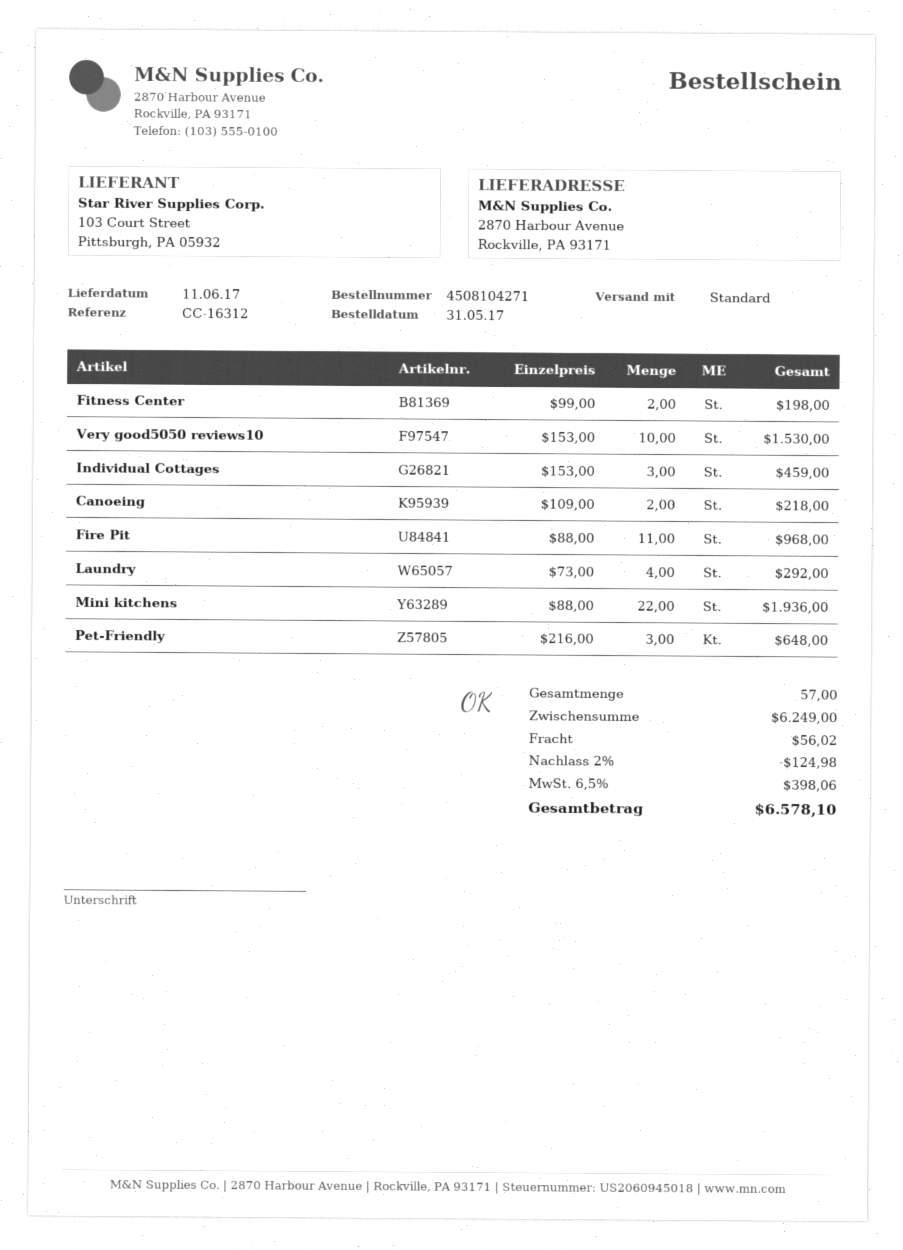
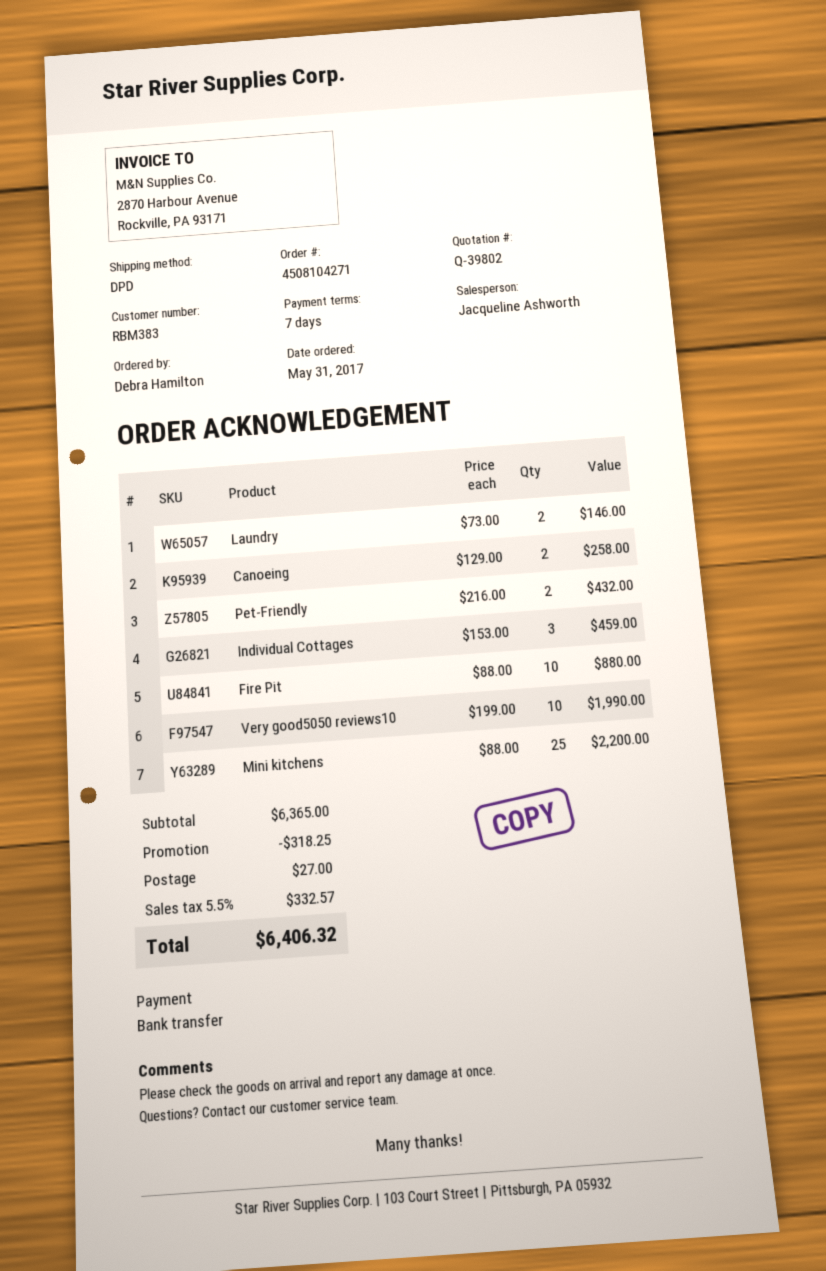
shipping method: standard -> DPD
Fitness Center: 2 x 99.00 = 198.00 -> none
Very good5050 reviews10: 10 x 153.00 = 1530.00 -> 10 x 199.00 = 1990.00
Canoeing: 2 x 109.00 = 218.00 -> 2 x 129.00 = 258.00
Fire Pit: 11 x 88.00 = 968.00 -> 10 x 88.00 = 880.00
Laundry: 4 x 73.00 = 292.00 -> 2 x 73.00 = 146.00
Mini kitchens: 22 x 88.00 = 1936.00 -> 25 x 88.00 = 2200.00
Pet-Friendly: 3 x 216.00 = 648.00 -> 2 x 216.00 = 432.00
subtotal: 6249.00 -> 6365.00
discount: 124.98 -> 318.25
shipping: 56.02 -> 27.00
tax: 6.5% = 398.06 -> 5.5% = 332.57
total: 6578.10 -> 6406.32

